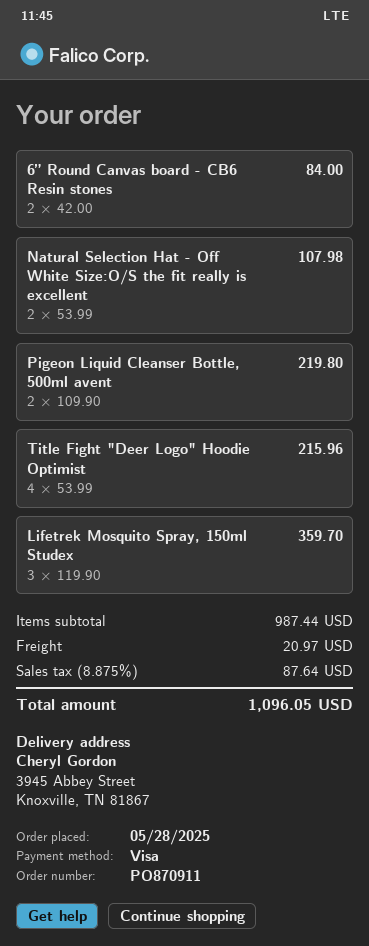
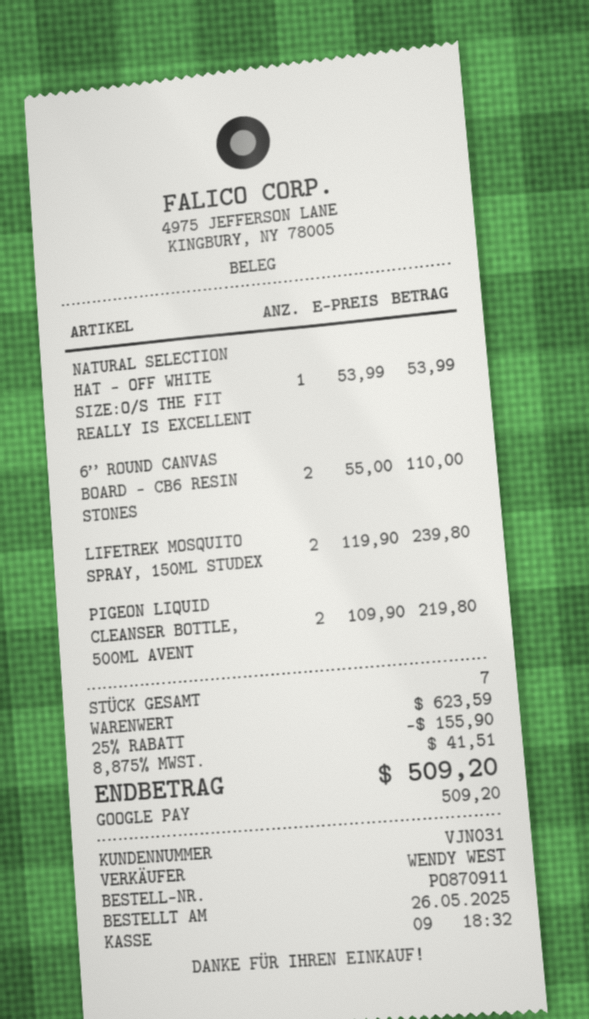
order date: 2025-05-28 -> 2025-05-26
payment method: Visa -> Google Pay
6” Round Canvas board - CB6 Resin stones: 2 x 42.00 = 84.00 -> 2 x 55.00 = 110.00
Natural Selection Hat - Off White Size:O/S the fit really is excellent: 2 x 53.99 = 107.98 -> 1 x 53.99 = 53.99
Title Fight "Deer Logo" Hoodie Optimist: 4 x 53.99 = 215.96 -> none
Lifetrek Mosquito Spray, 150ml Studex: 3 x 119.90 = 359.70 -> 2 x 119.90 = 239.80
subtotal: 987.44 -> 623.59
discount: none -> 25% = 155.90
shipping: 20.97 -> none
tax: 8.875% = 87.64 -> 8.875% = 41.51
total: 1096.05 -> 509.20

